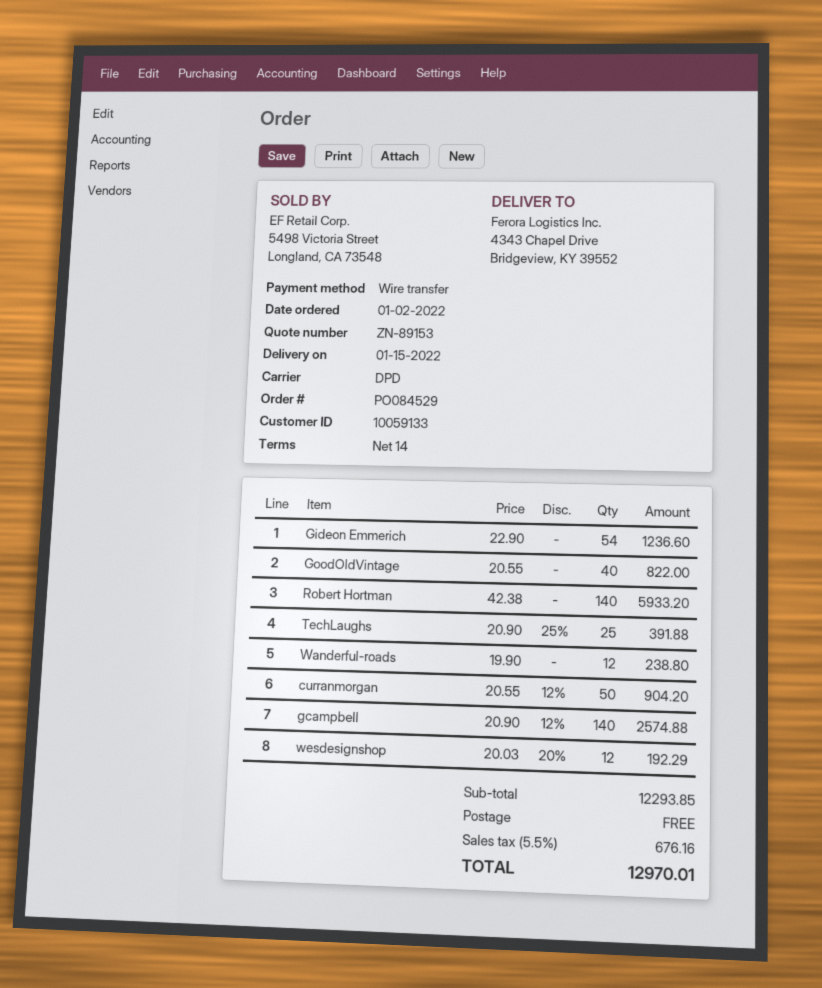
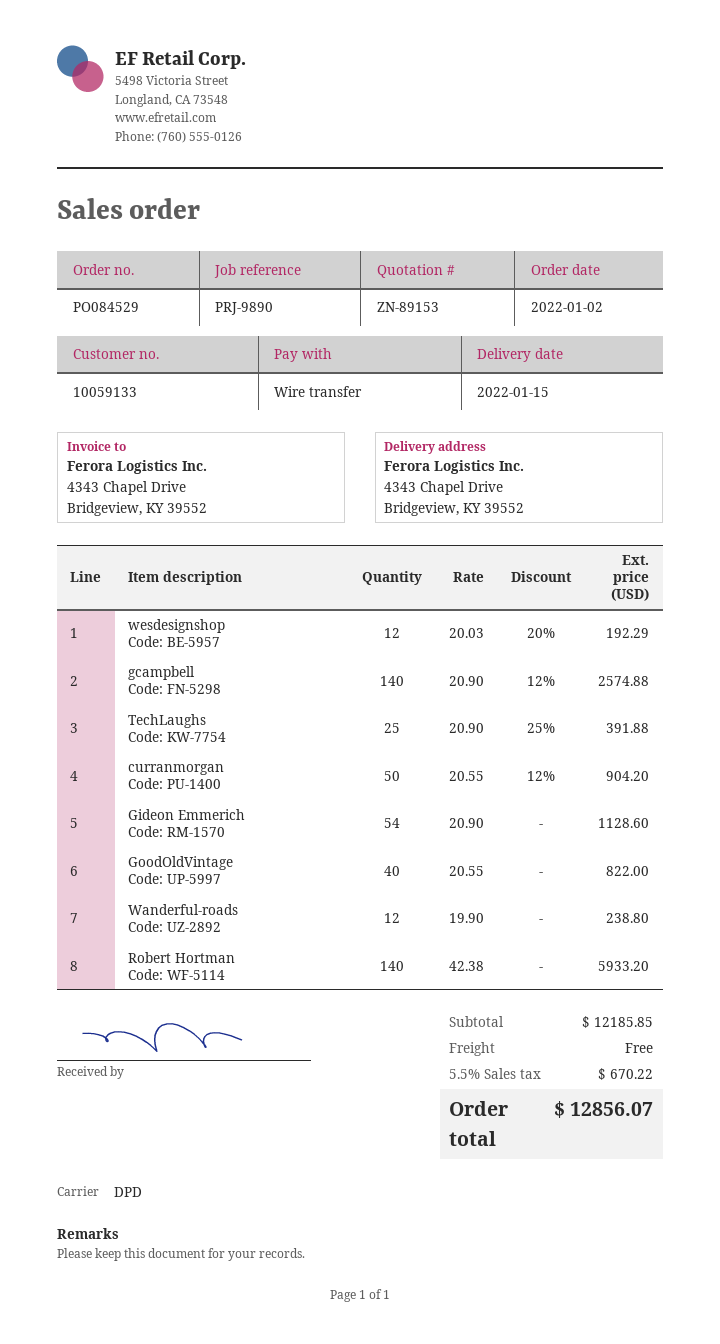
Gideon Emmerich: 54 x 22.90 = 1236.60 -> 54 x 20.90 = 1128.60
subtotal: 12293.85 -> 12185.85
tax: 5.5% = 676.16 -> 5.5% = 670.22
total: 12970.01 -> 12856.07

